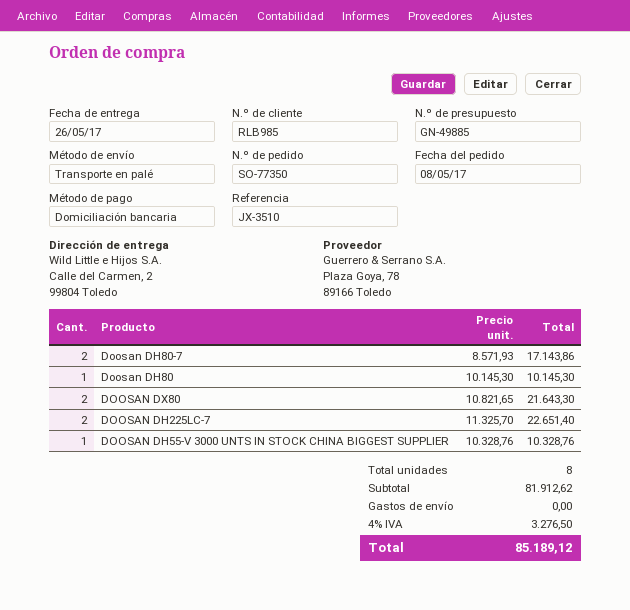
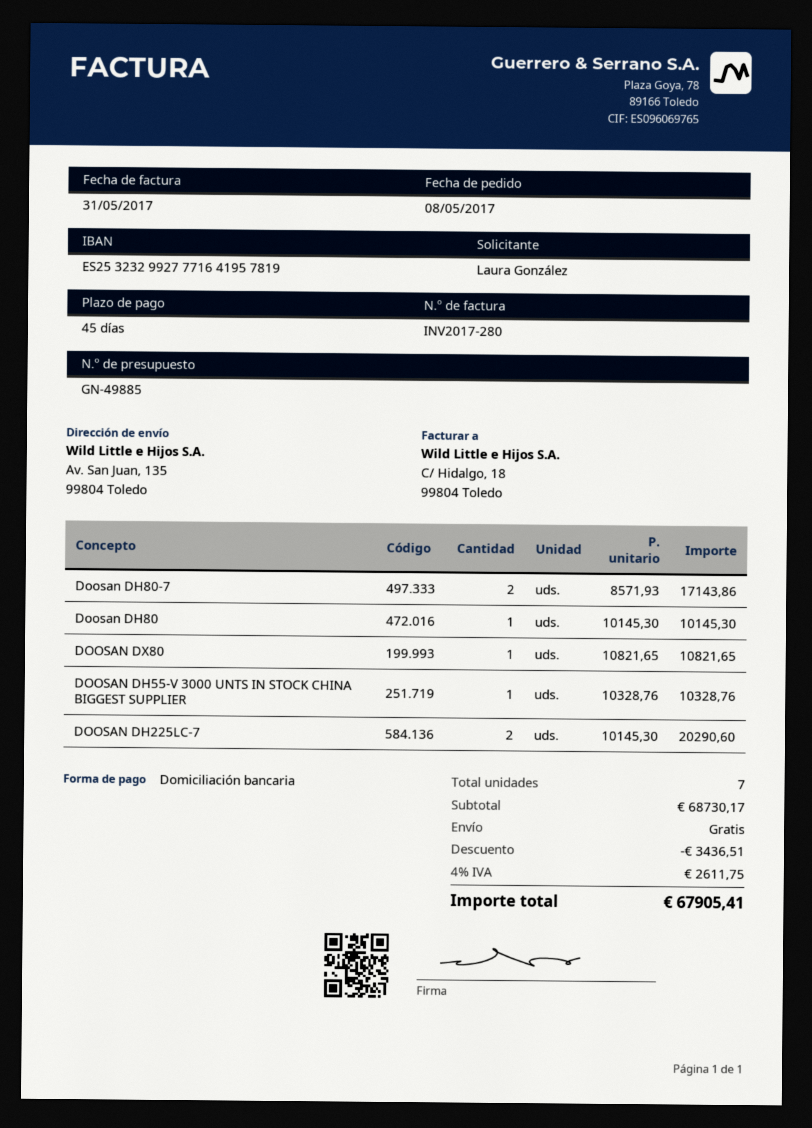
ship to: Calle del Carmen, 2, 99804 Toledo -> Av. San Juan, 135, 99804 Toledo
DOOSAN DX80: 2 x 10821.65 = 21643.30 -> 1 x 10821.65 = 10821.65
DOOSAN DH225LC-7: 2 x 11325.70 = 22651.40 -> 2 x 10145.30 = 20290.60
total quantity: 8 -> 7
subtotal: 81912.62 -> 68730.17
discount: none -> 3436.51
tax: 4% = 3276.50 -> 4% = 2611.75
total: 85189.12 -> 67905.41

